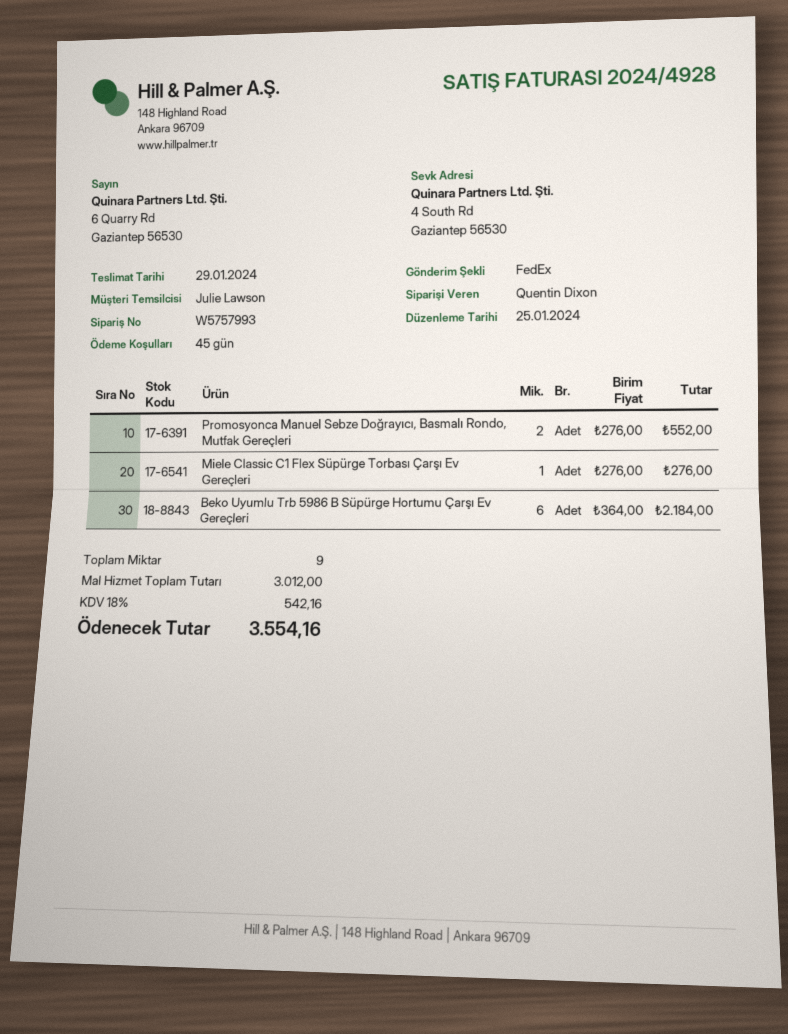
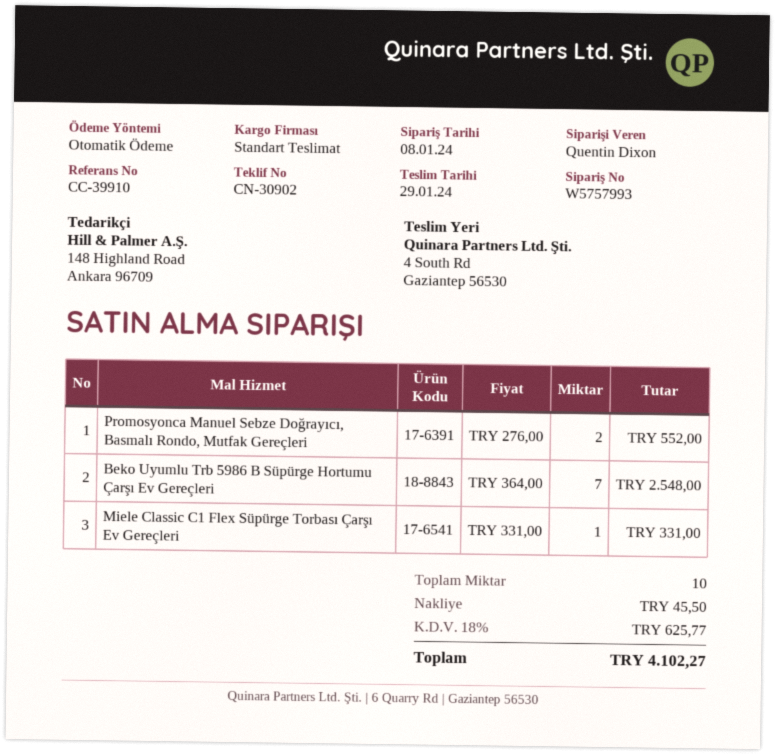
shipping method: FedEx -> standard
Miele Classic C1 Flex Süpürge Torbası Çarşı Ev Gereçleri: 1 x 276.00 = 276.00 -> 1 x 331.00 = 331.00
Beko Uyumlu Trb 5986 B Süpürge Hortumu Çarşı Ev Gereçleri: 6 x 364.00 = 2184.00 -> 7 x 364.00 = 2548.00
total quantity: 9 -> 10
shipping: none -> 45.50
tax: 18% = 542.16 -> 18% = 625.77
total: 3554.16 -> 4102.27

